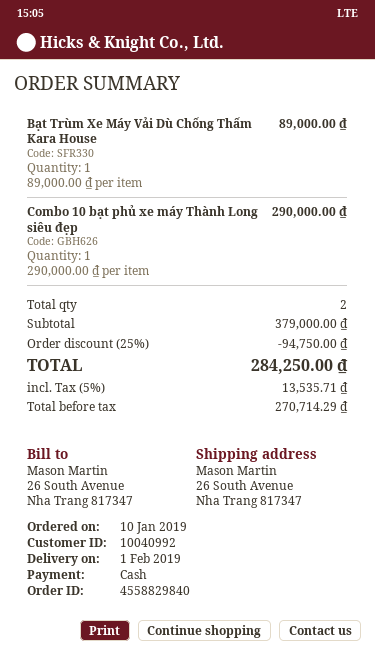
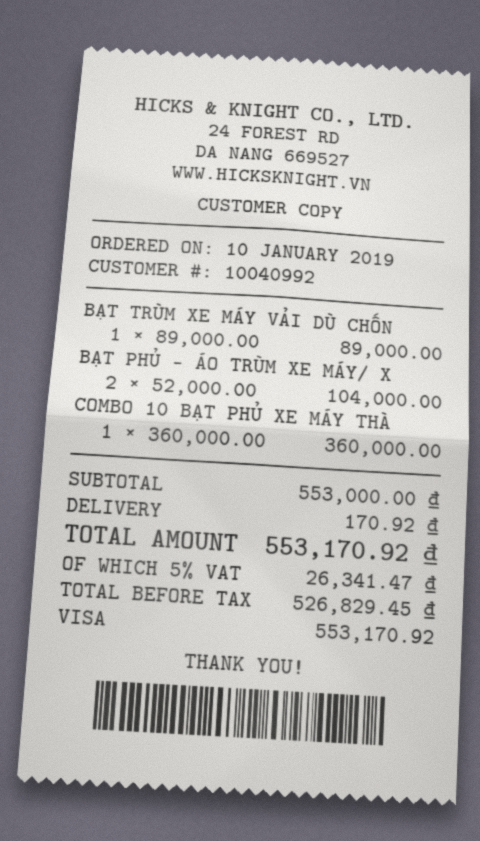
payment method: cash -> Visa
Combo 10 bạt phủ xe máy Thành Long siêu đẹp: 1 x 290000.00 = 290000.00 -> 1 x 360000.00 = 360000.00
BẠT PHỦ - ÁO TRÙM XE MÁY/ X: none -> 2 x 52000.00 = 104000.00
subtotal: 379000.00 -> 553000.00
discount: 25% = 94750.00 -> none
shipping: none -> 170.92
net: 270714.29 -> 526829.45
tax: 5% = 13535.71 -> 5% = 26341.47
total: 284250.00 -> 553170.92

